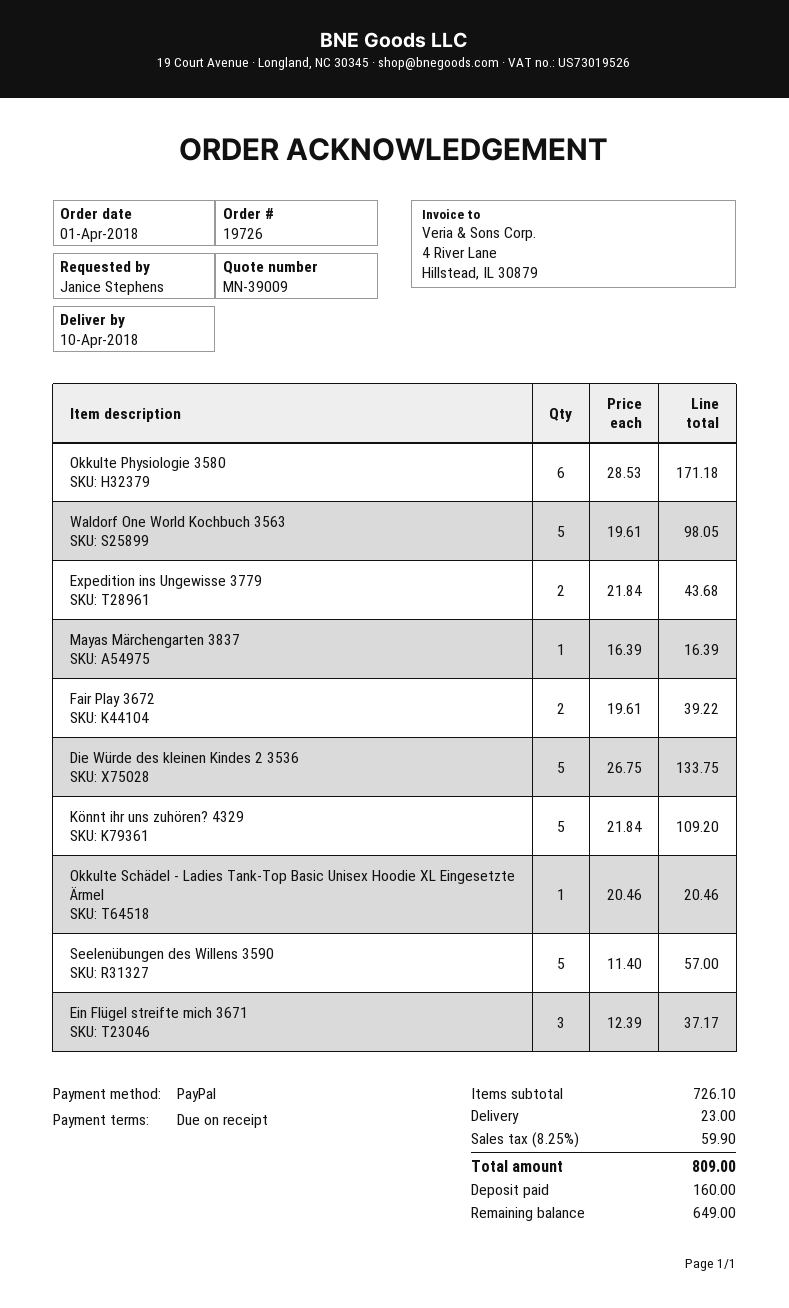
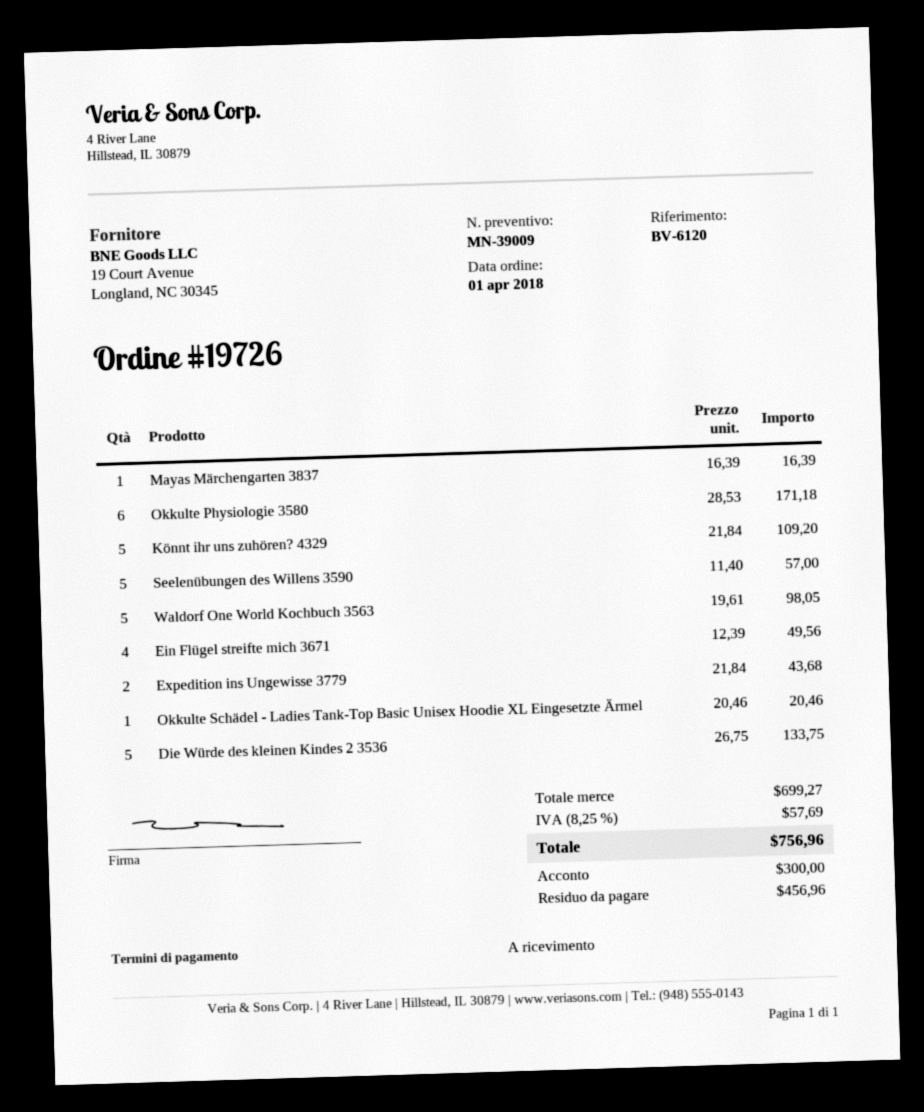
Fair Play 3672: 2 x 19.61 = 39.22 -> none
Ein Flügel streifte mich 3671: 3 x 12.39 = 37.17 -> 4 x 12.39 = 49.56
subtotal: 726.10 -> 699.27
shipping: 23.00 -> none
tax: 8.25% = 59.90 -> 8.25% = 57.69
total: 809.00 -> 756.96
deposit: 160.00 -> 300.00
balance: 649.00 -> 456.96

